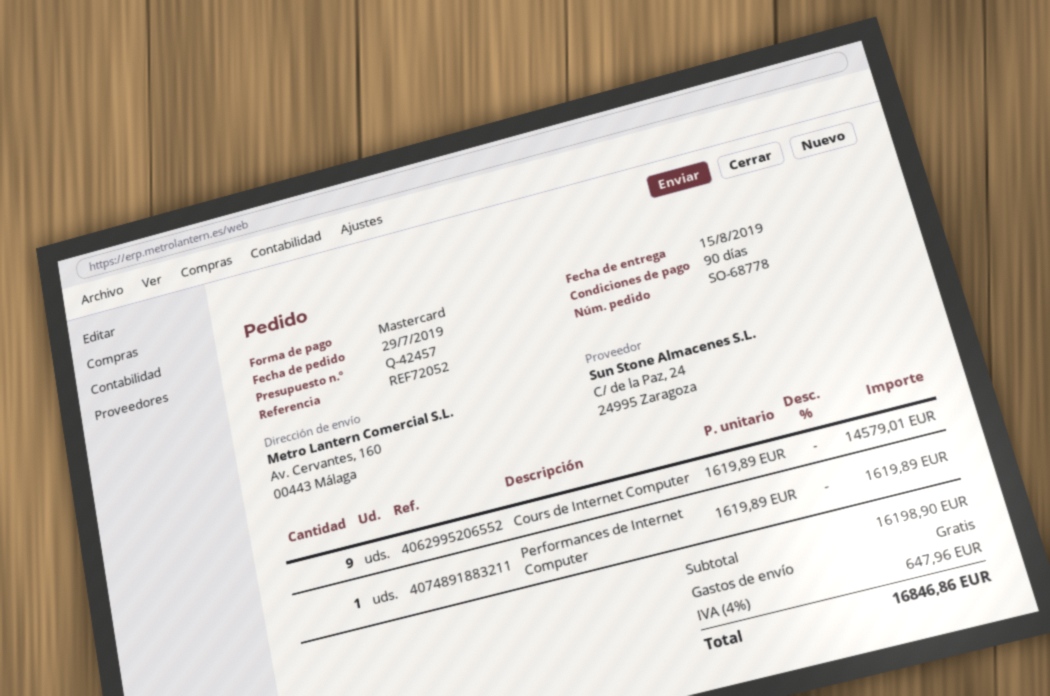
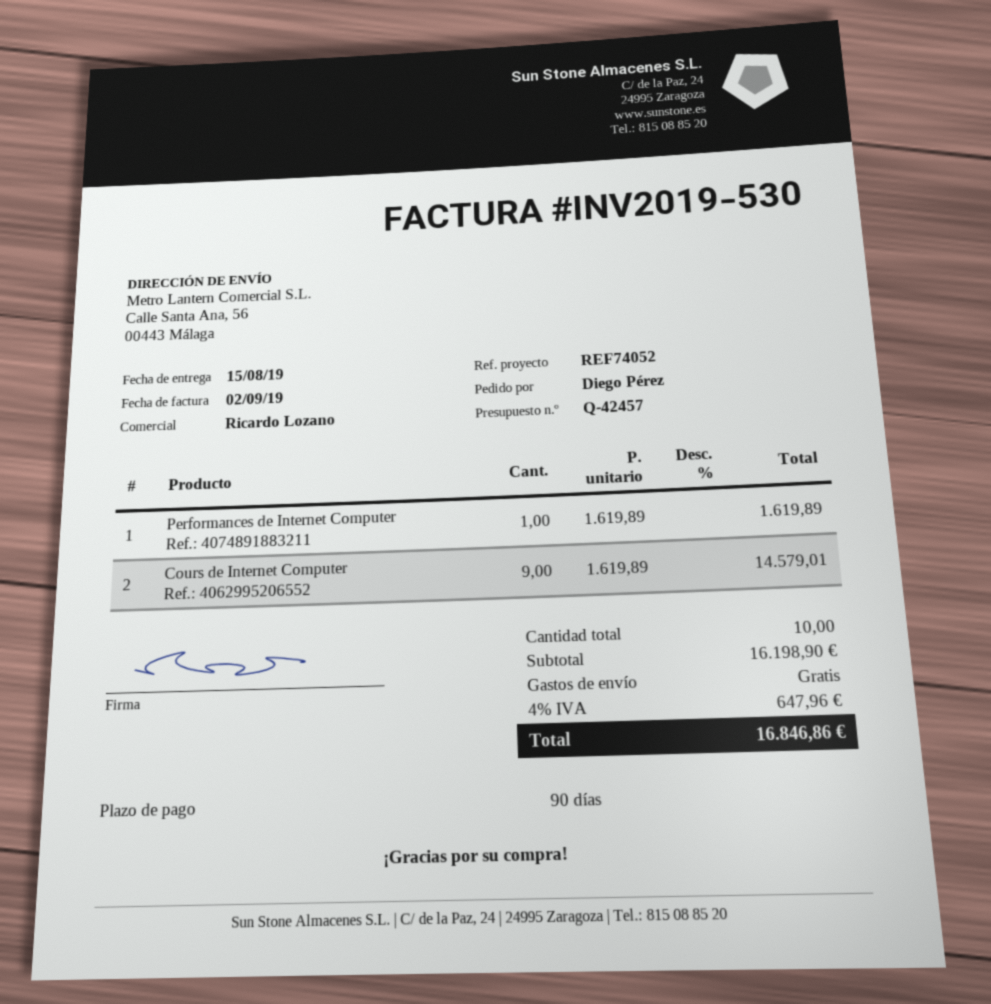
reference: REF72052 -> REF74052
ship to: Av. Cervantes, 160, 00443 Málaga -> Calle Santa Ana, 56, 00443 Málaga

